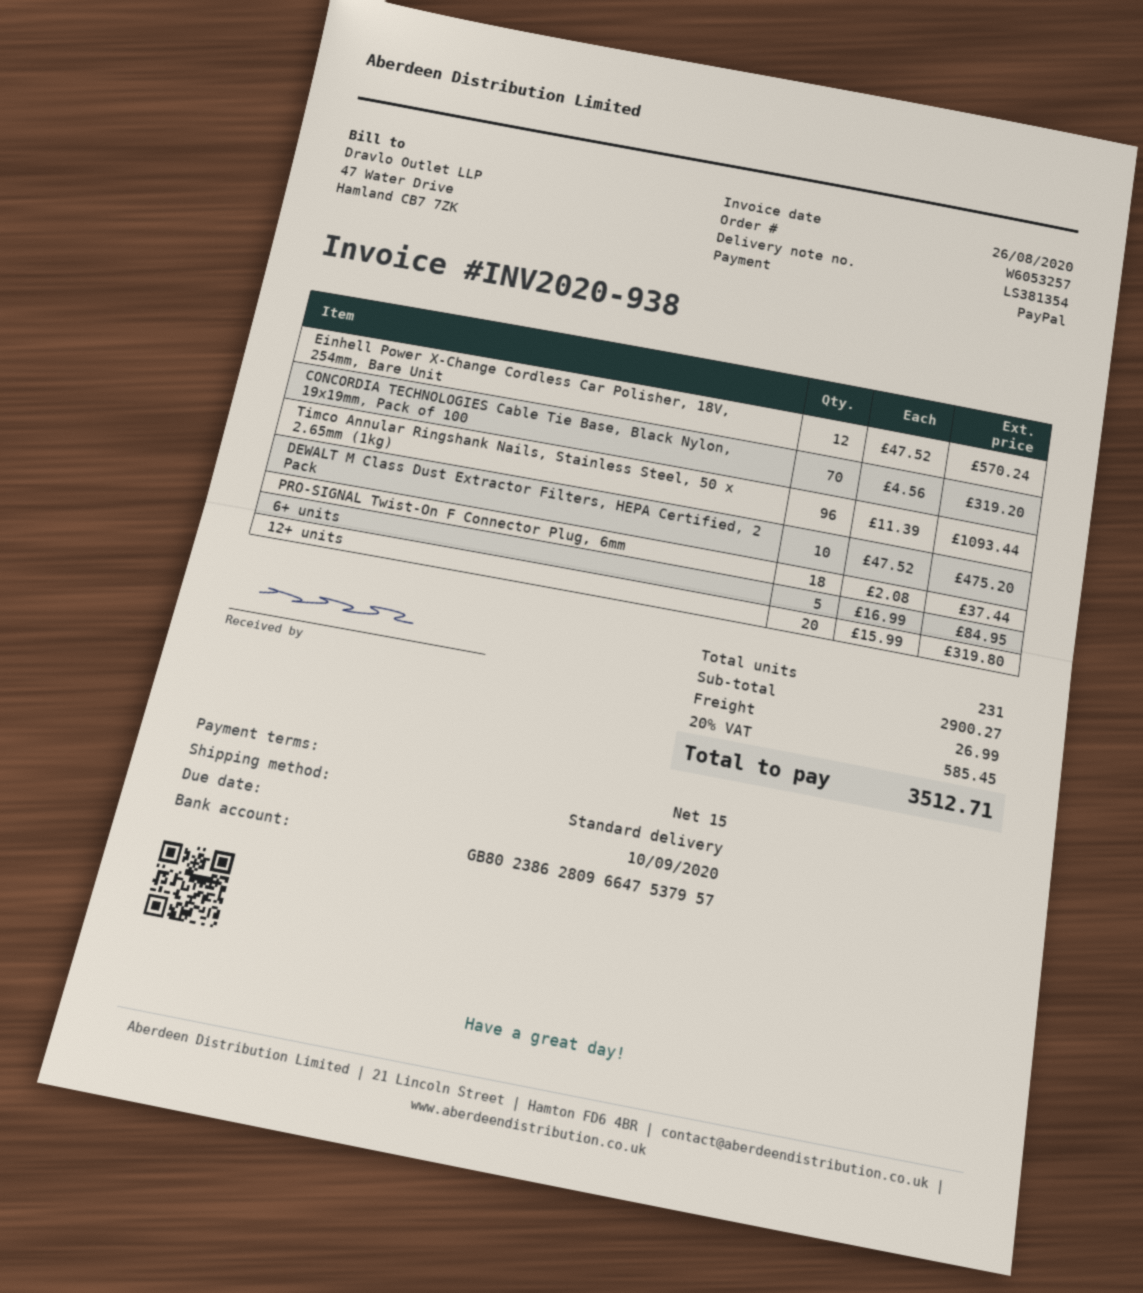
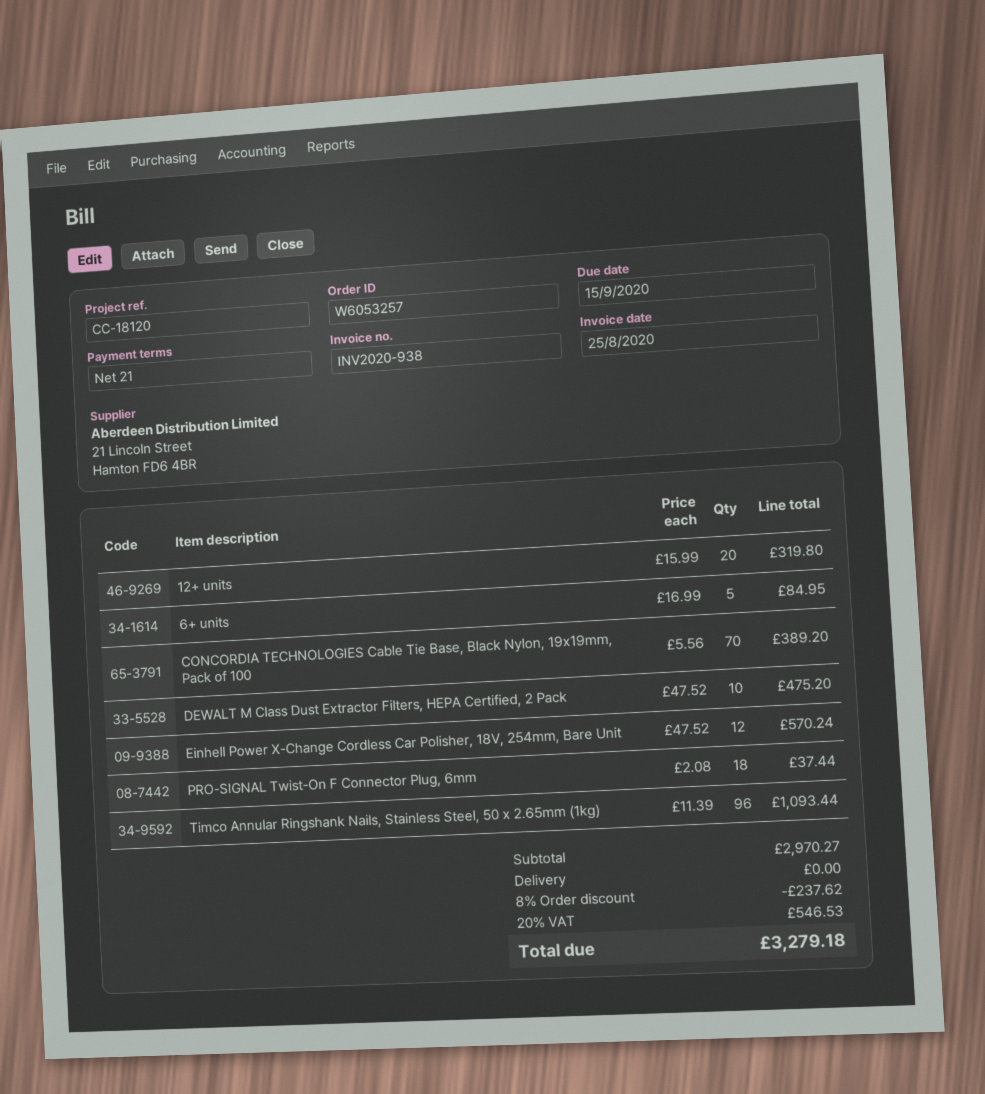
invoice date: 2020-08-26 -> 2020-08-25
payment terms: 15 days -> 21 days
due date: 2020-09-10 -> 2020-09-15
CONCORDIA TECHNOLOGIES Cable Tie Base, Black Nylon, 19x19mm, Pack of 100: 70 x 4.56 = 319.20 -> 70 x 5.56 = 389.20
subtotal: 2900.27 -> 2970.27
discount: none -> 8% = 237.62
shipping: 26.99 -> 0.00
tax: 20% = 585.45 -> 20% = 546.53
total: 3512.71 -> 3279.18

